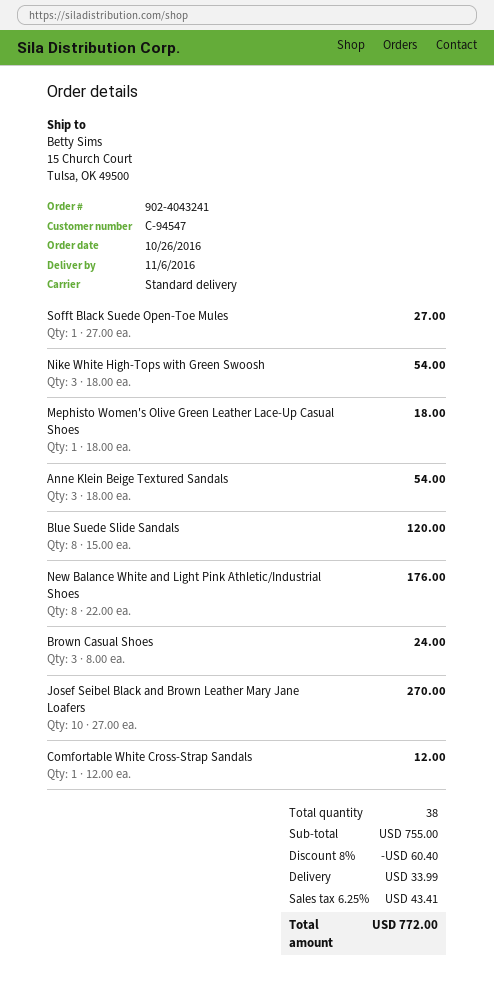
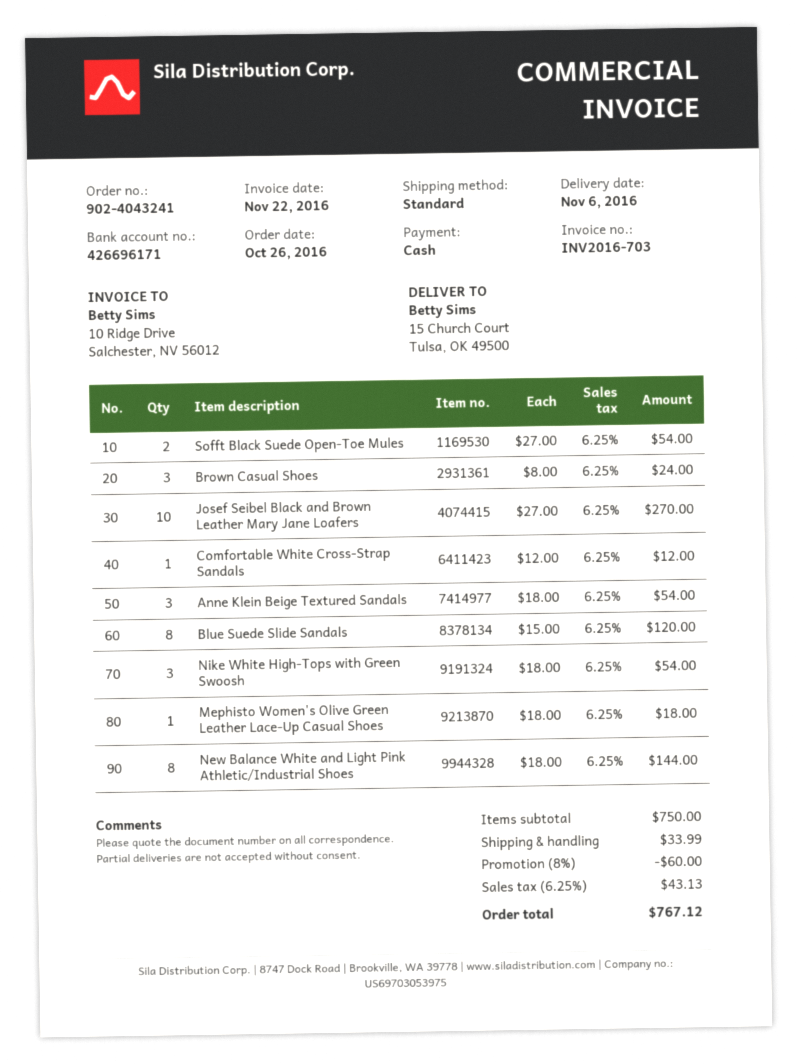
Sofft Black Suede Open-Toe Mules: 1 x 27.00 = 27.00 -> 2 x 27.00 = 54.00
New Balance White and Light Pink Athletic/Industrial Shoes: 8 x 22.00 = 176.00 -> 8 x 18.00 = 144.00
subtotal: 755.00 -> 750.00
discount: 8% = 60.40 -> 8% = 60.00
tax: 6.25% = 43.41 -> 6.25% = 43.13
total: 772.00 -> 767.12

